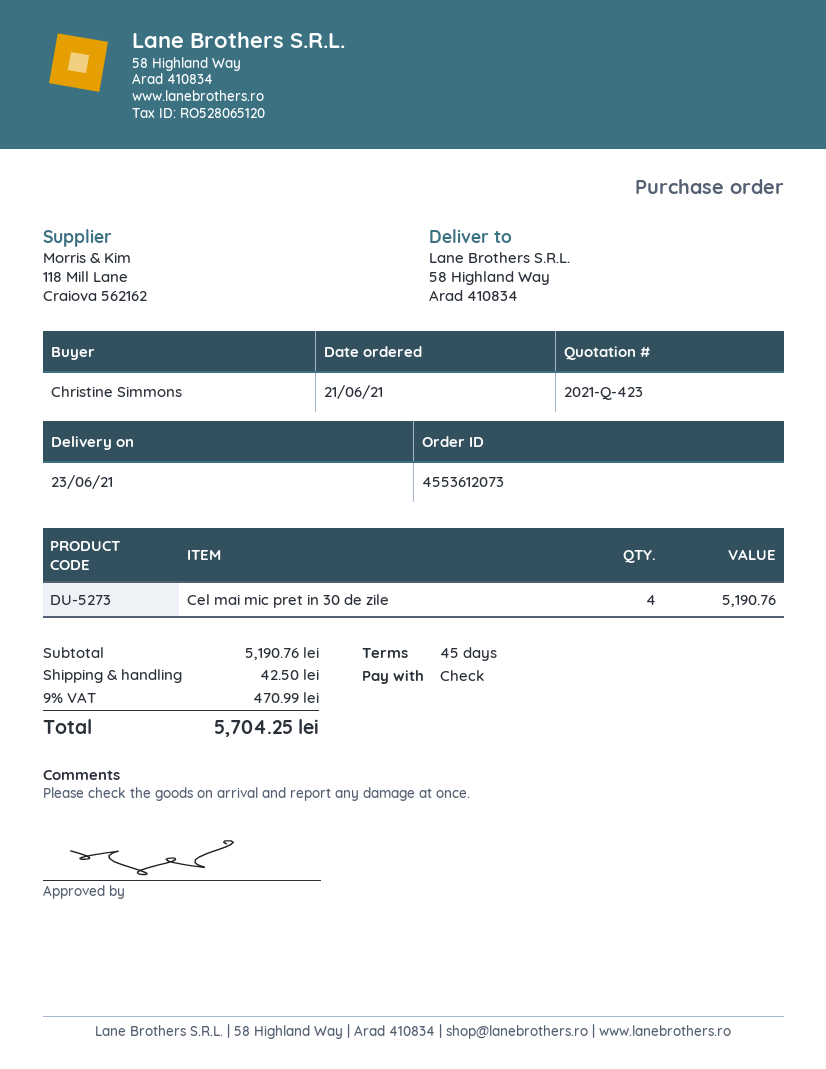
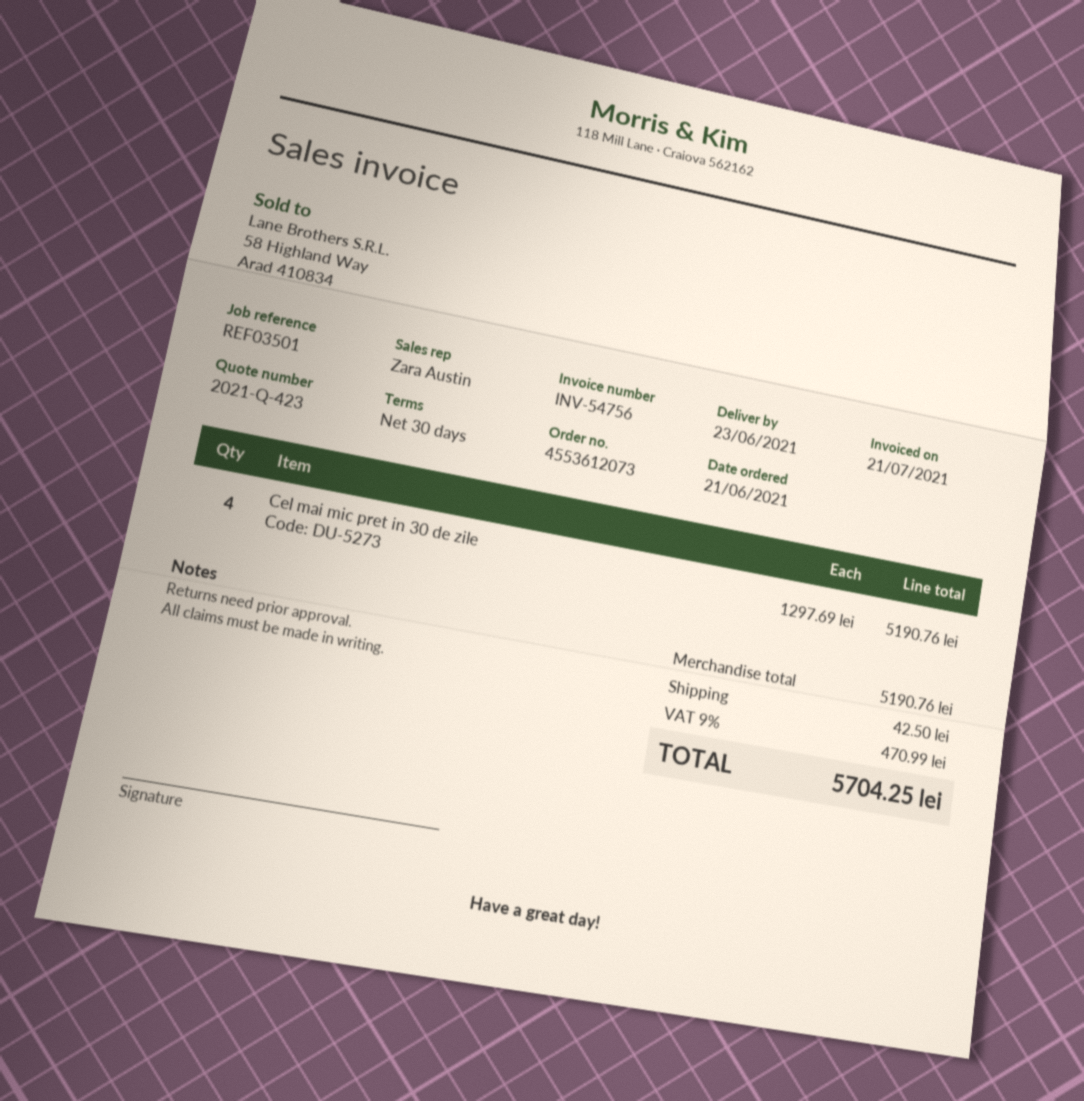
payment terms: 45 days -> 30 days

